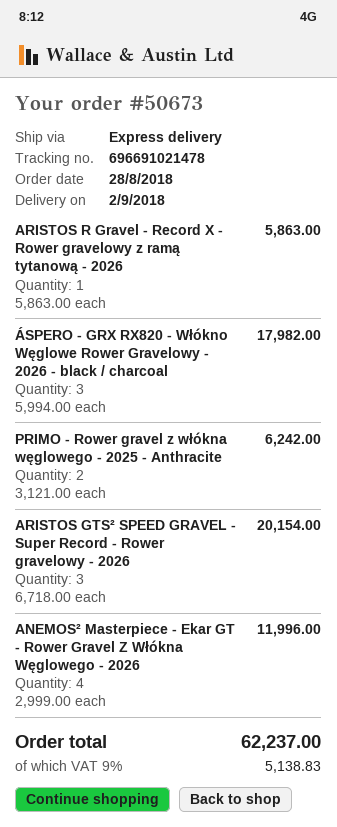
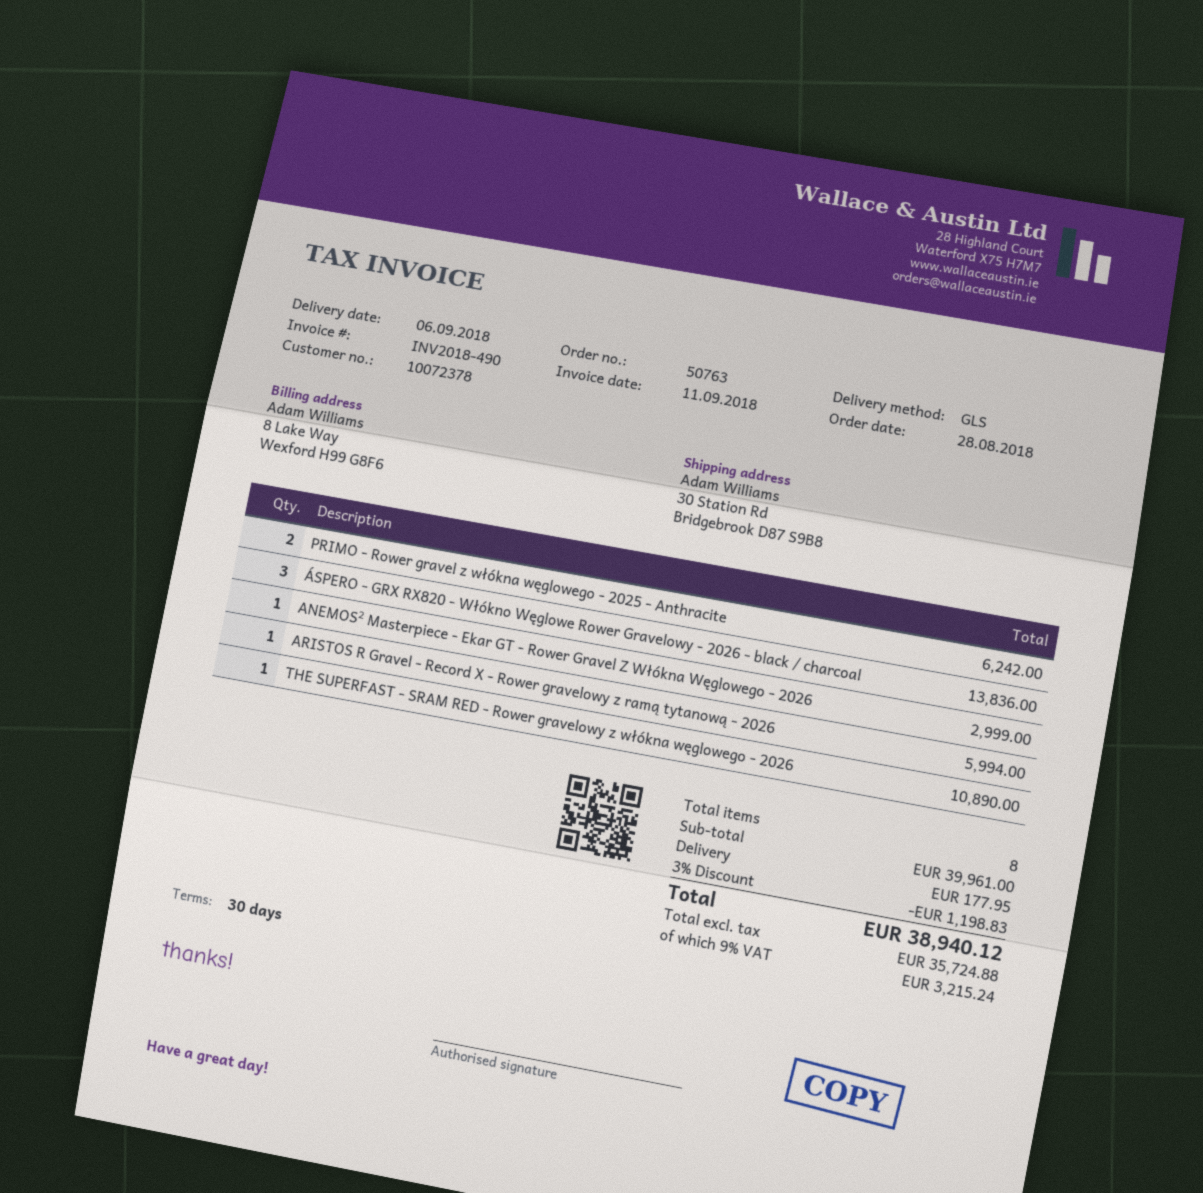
order number: 50673 -> 50763
delivery date: 2018-09-02 -> 2018-09-06
shipping method: express -> GLS
ARISTOS R Gravel - Record X - Rower gravelowy z ramą tytanową - 2026: 1 for 5863.00 -> 1 for 5994.00
ÁSPERO - GRX RX820 - Włókno Węglowe Rower Gravelowy - 2026 - black / charcoal: 3 for 17982.00 -> 3 for 13836.00
ARISTOS GTS² SPEED GRAVEL - Super Record - Rower gravelowy - 2026: 3 for 20154.00 -> none
ANEMOS² Masterpiece - Ekar GT - Rower Gravel Z Włókna Węglowego - 2026: 4 for 11996.00 -> 1 for 2999.00
THE SUPERFAST - SRAM RED - Rower gravelowy z włókna węglowego - 2026: none -> 1 for 10890.00
discount: none -> 3% = 1198.83
shipping: none -> 177.95
tax: 9% = 5138.83 -> 9% = 3215.24
total: 62237.00 -> 38940.12

